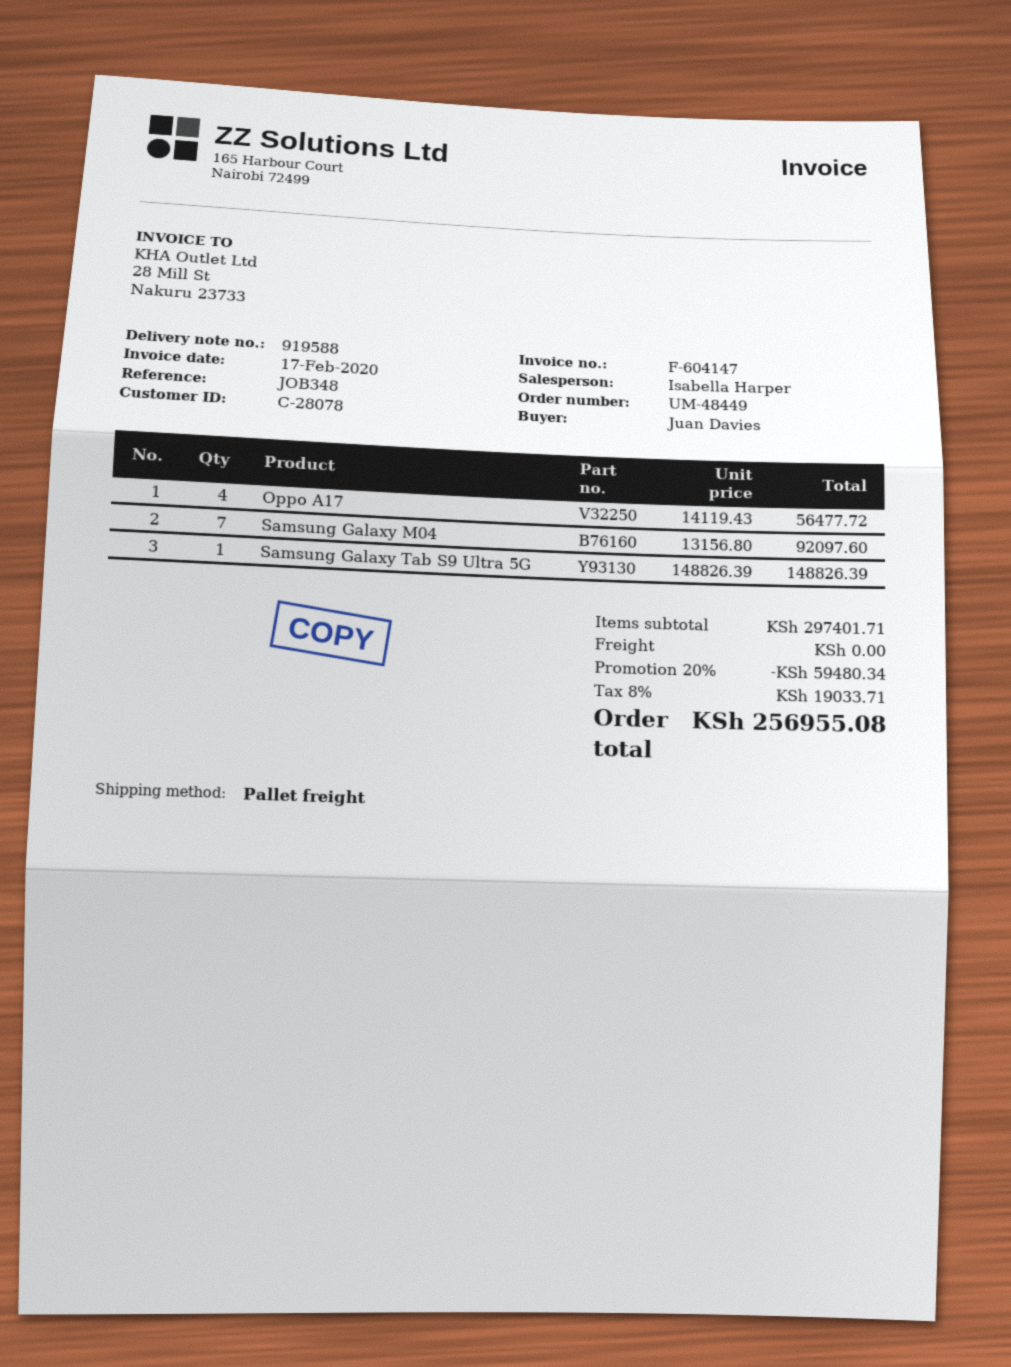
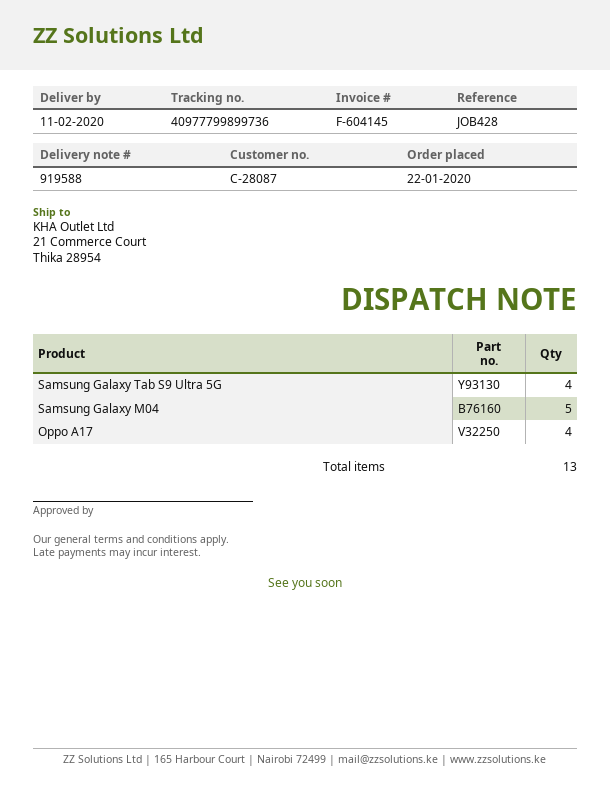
invoice number: F-604147 -> F-604145
customer number: C-28078 -> C-28087
reference: JOB348 -> JOB428
Samsung Galaxy M04: 7 -> 5
Samsung Galaxy Tab S9 Ultra 5G: 1 -> 4

